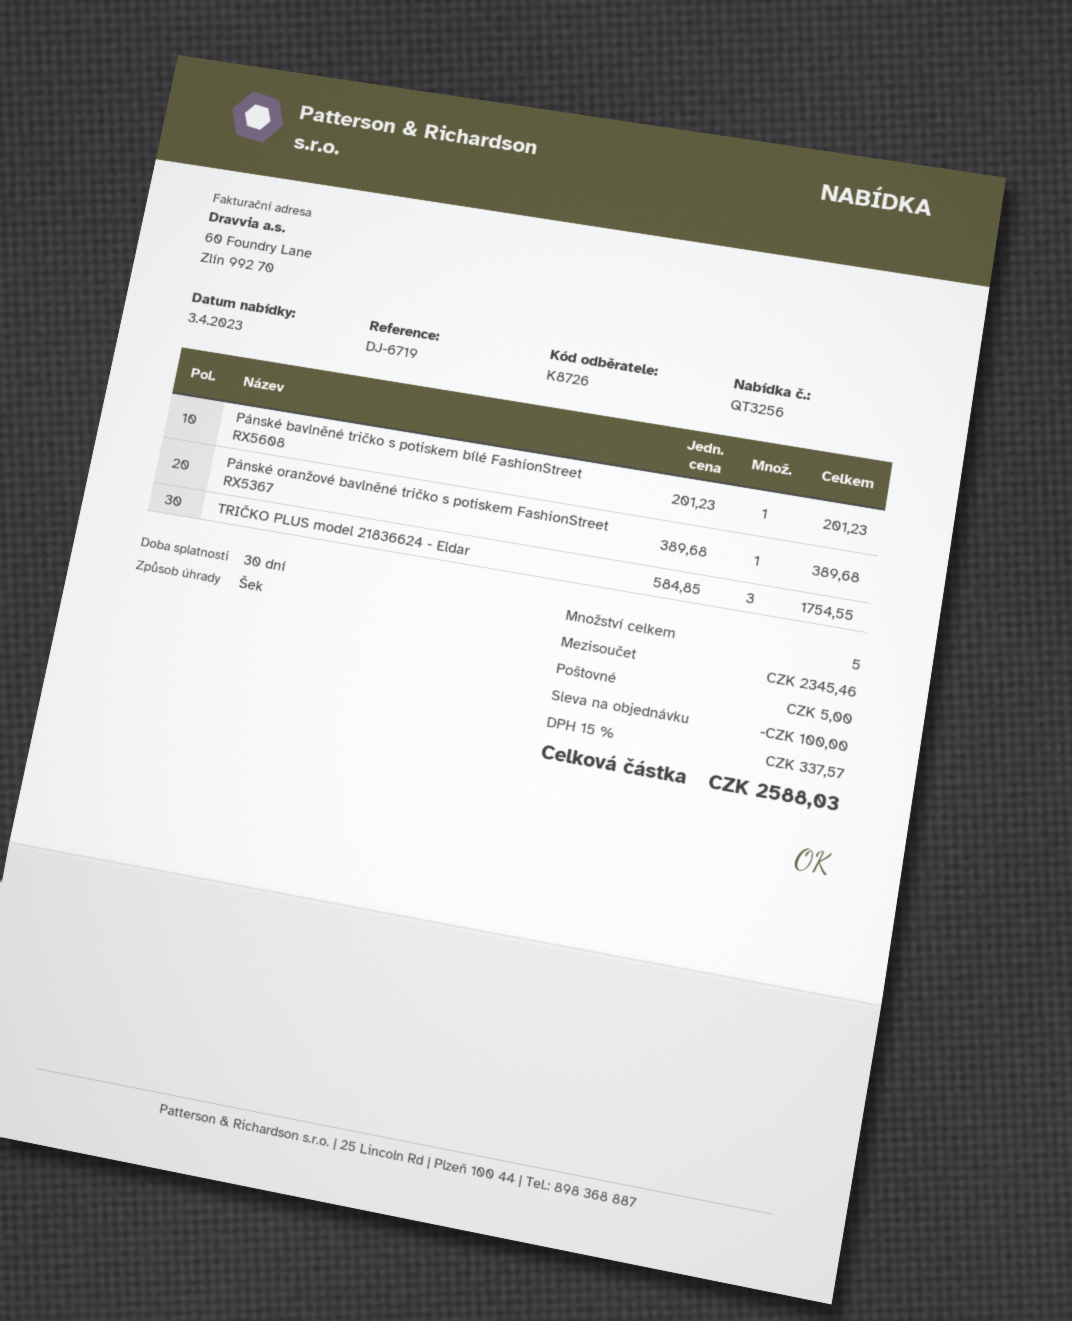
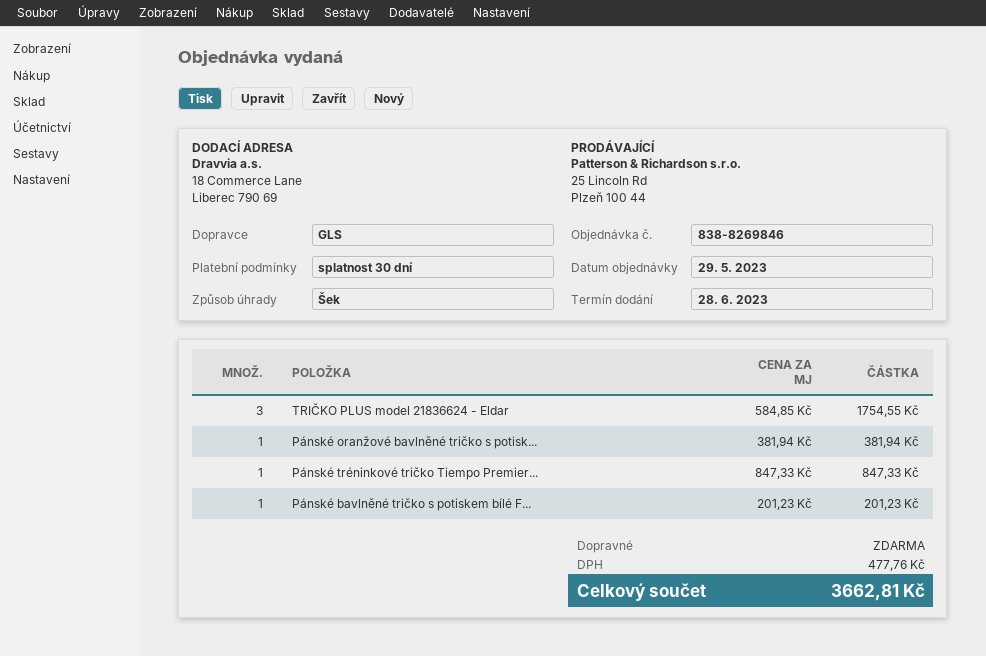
Pánské oranžové bavlněné tričko s potiskem FashionStreet RX5367: 1 x 389.68 = 389.68 -> 1 x 381.94 = 381.94
Pánské tréninkové tričko Tiempo Premier...: none -> 1 x 847.33 = 847.33
discount: 100.00 -> none
shipping: 5.00 -> 0.00
tax: 337.57 -> 477.76
total: 2588.03 -> 3662.81

